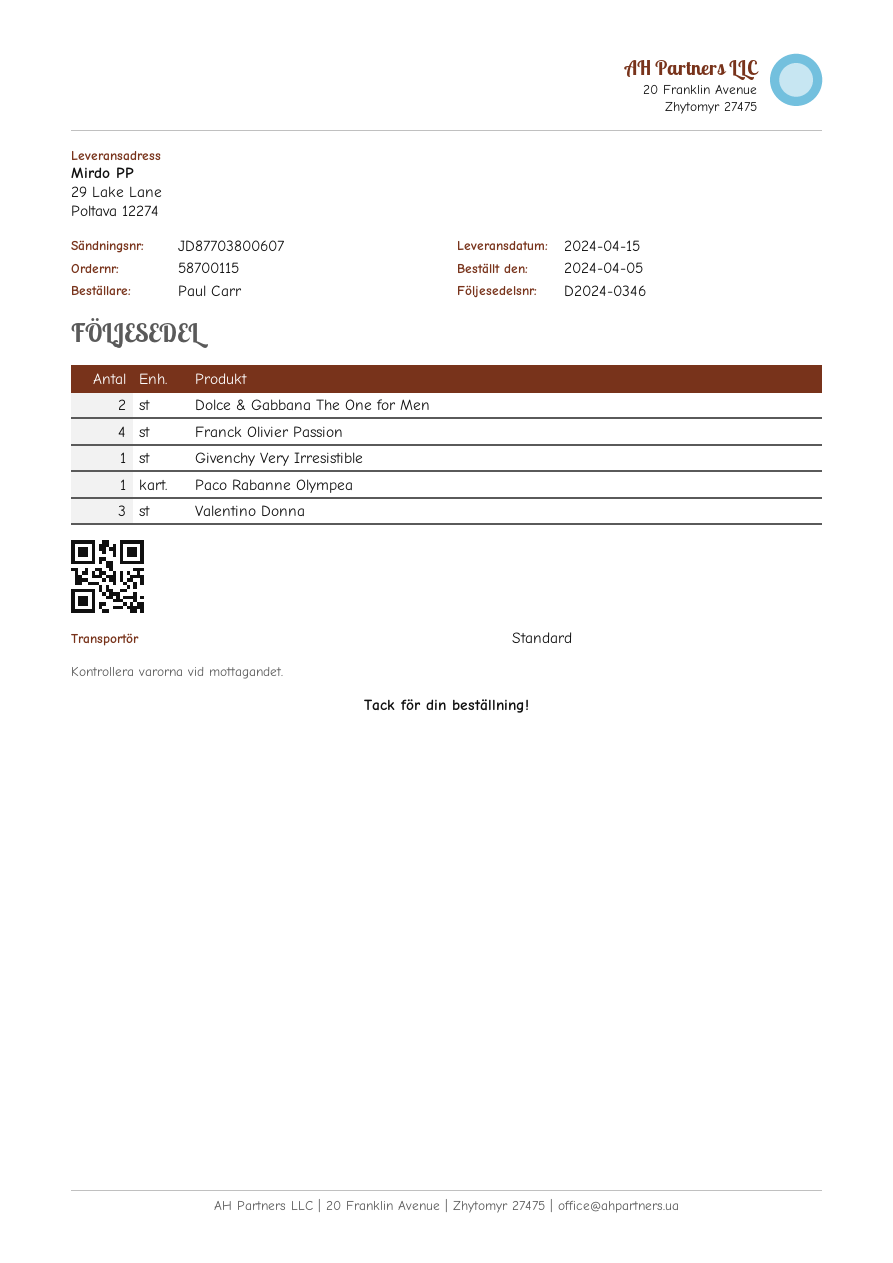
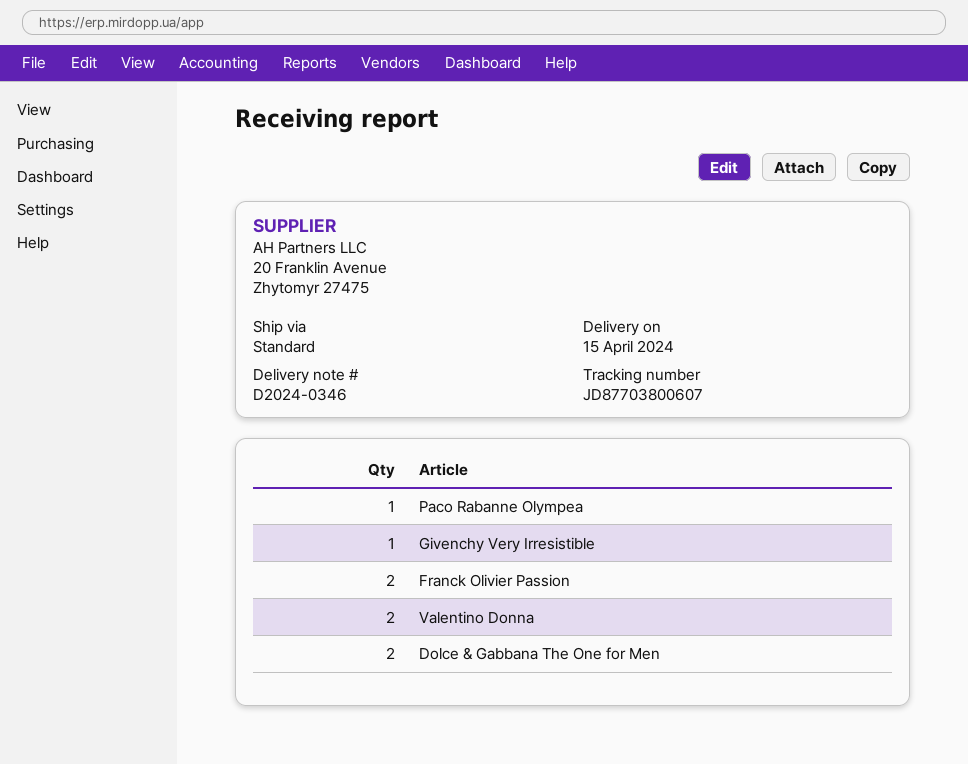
Franck Olivier Passion: 4 -> 2
Valentino Donna: 3 -> 2

